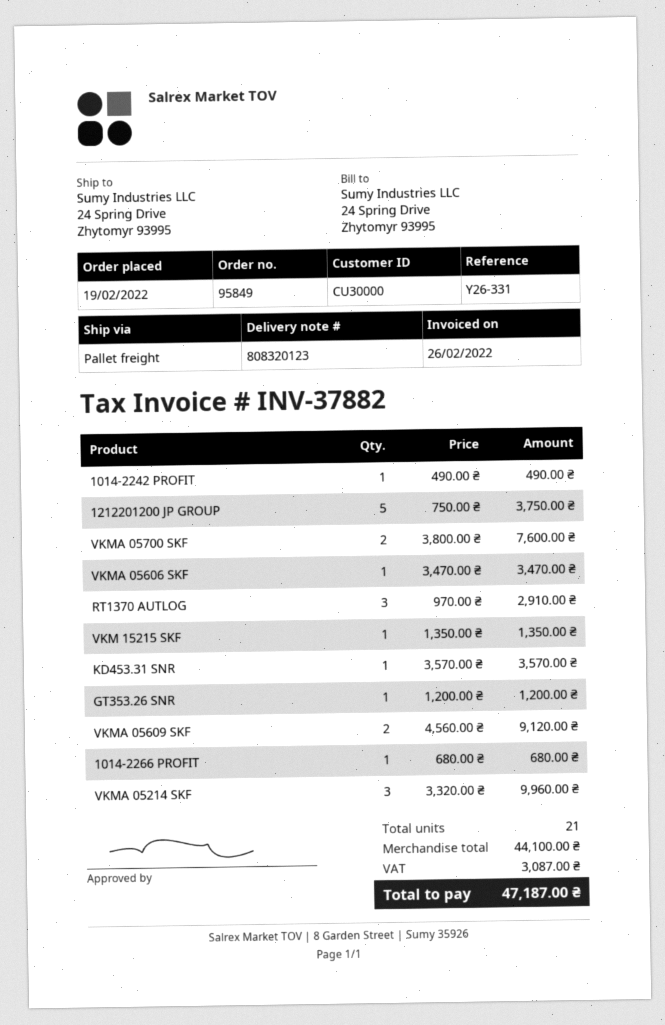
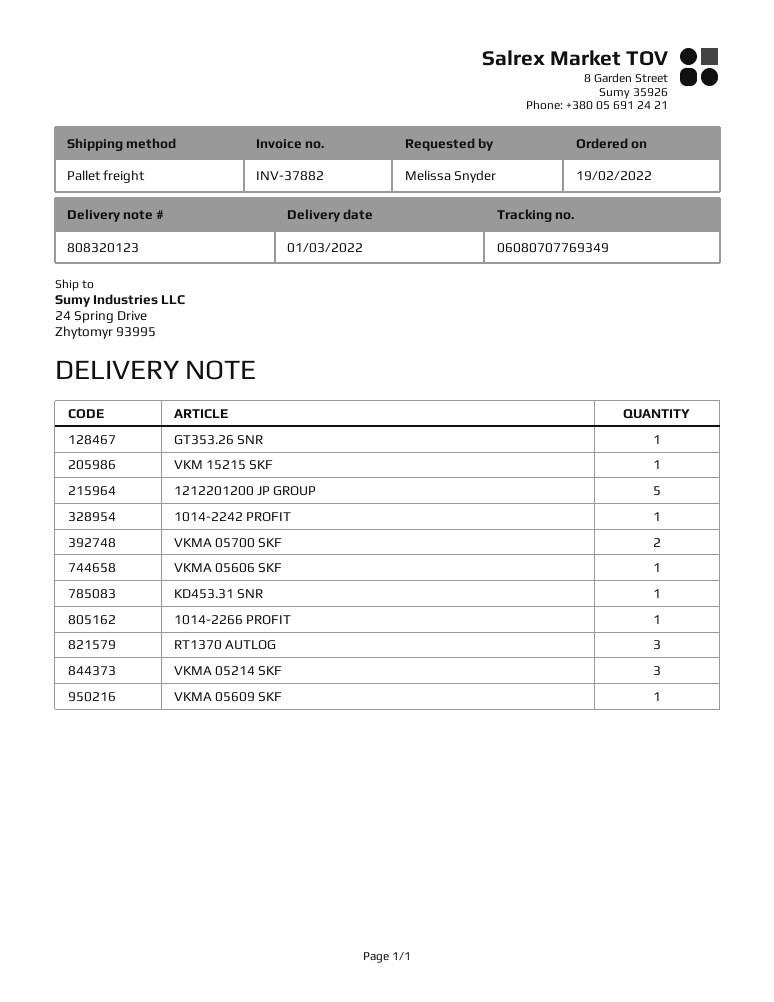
VKMA 05609 SKF: 2 -> 1

